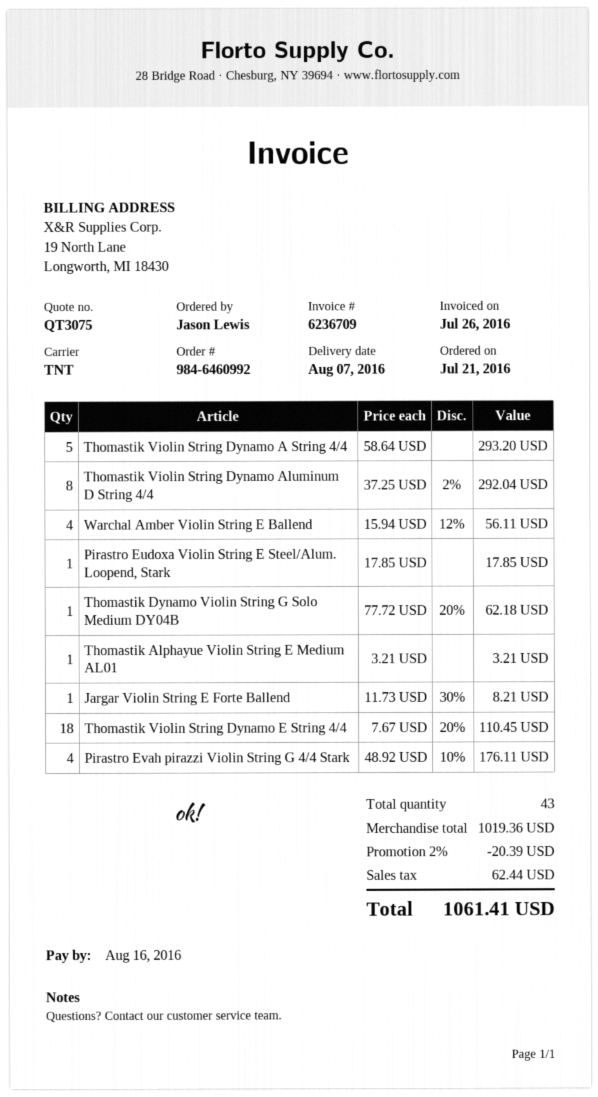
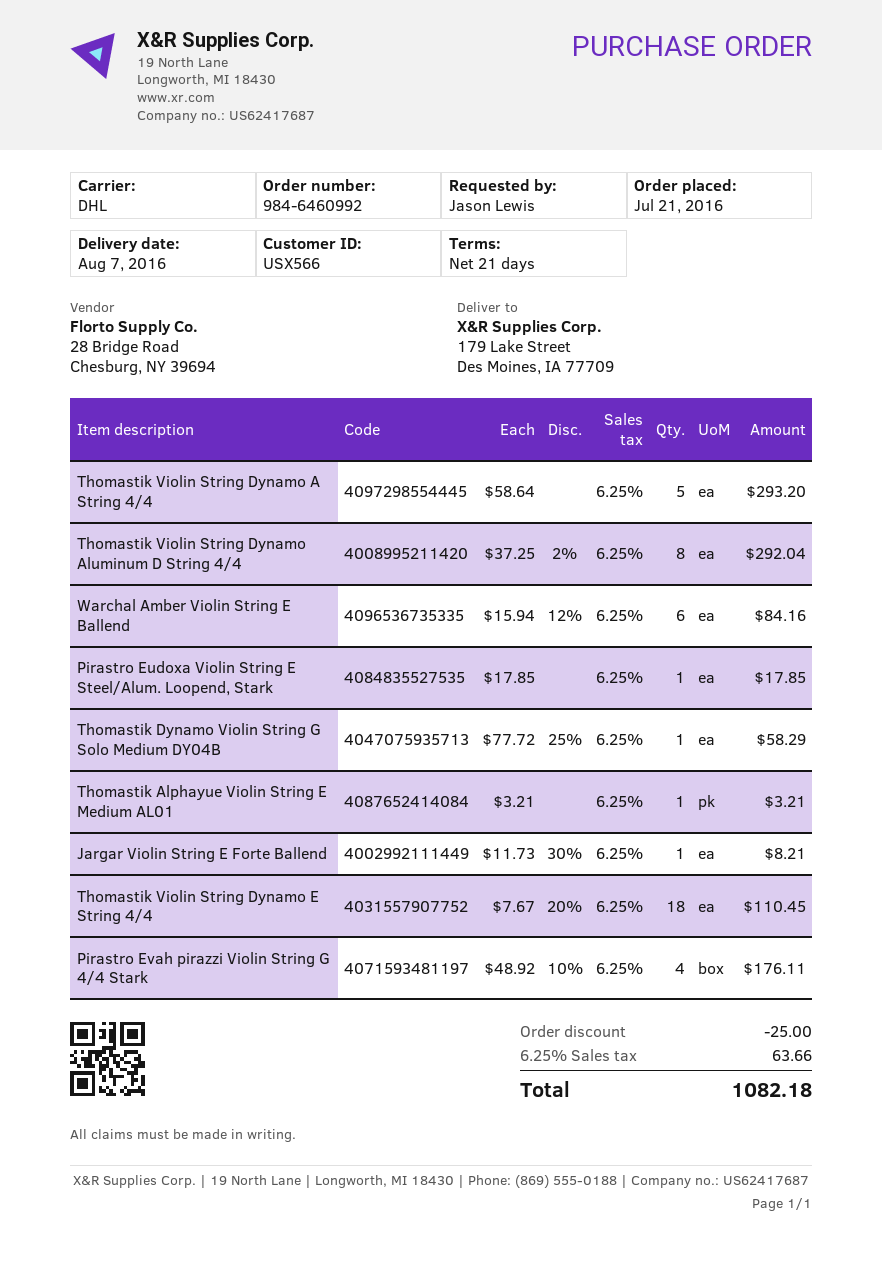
shipping method: TNT -> DHL
Warchal Amber Violin String E Ballend: 4 x 15.94 - 12% = 56.11 -> 6 x 15.94 - 12% = 84.16
Thomastik Dynamo Violin String G Solo Medium DY04B: 1 x 77.72 - 20% = 62.18 -> 1 x 77.72 - 25% = 58.29
discount: 20.39 -> 25.00
tax: 62.44 -> 63.66
total: 1061.41 -> 1082.18

